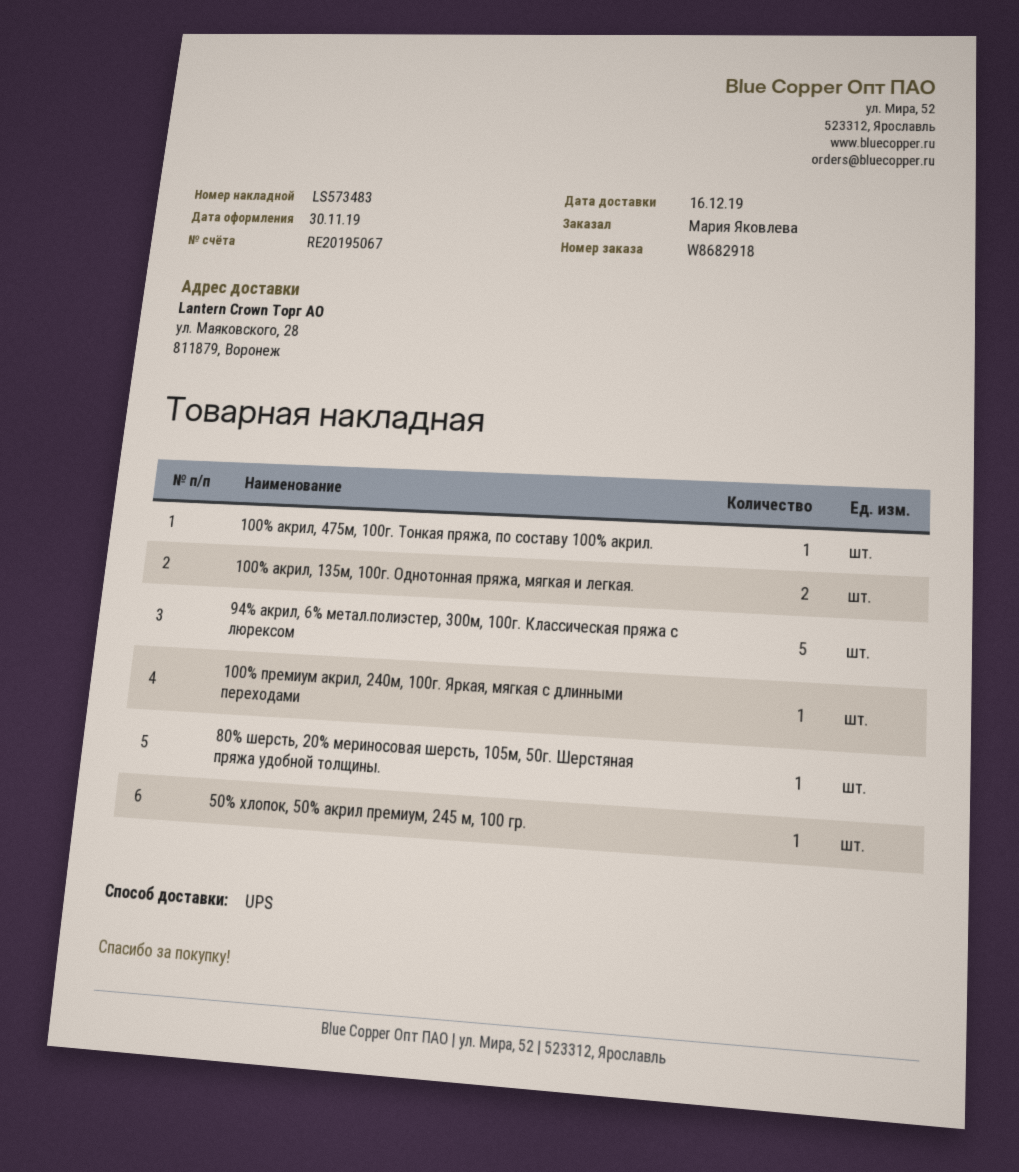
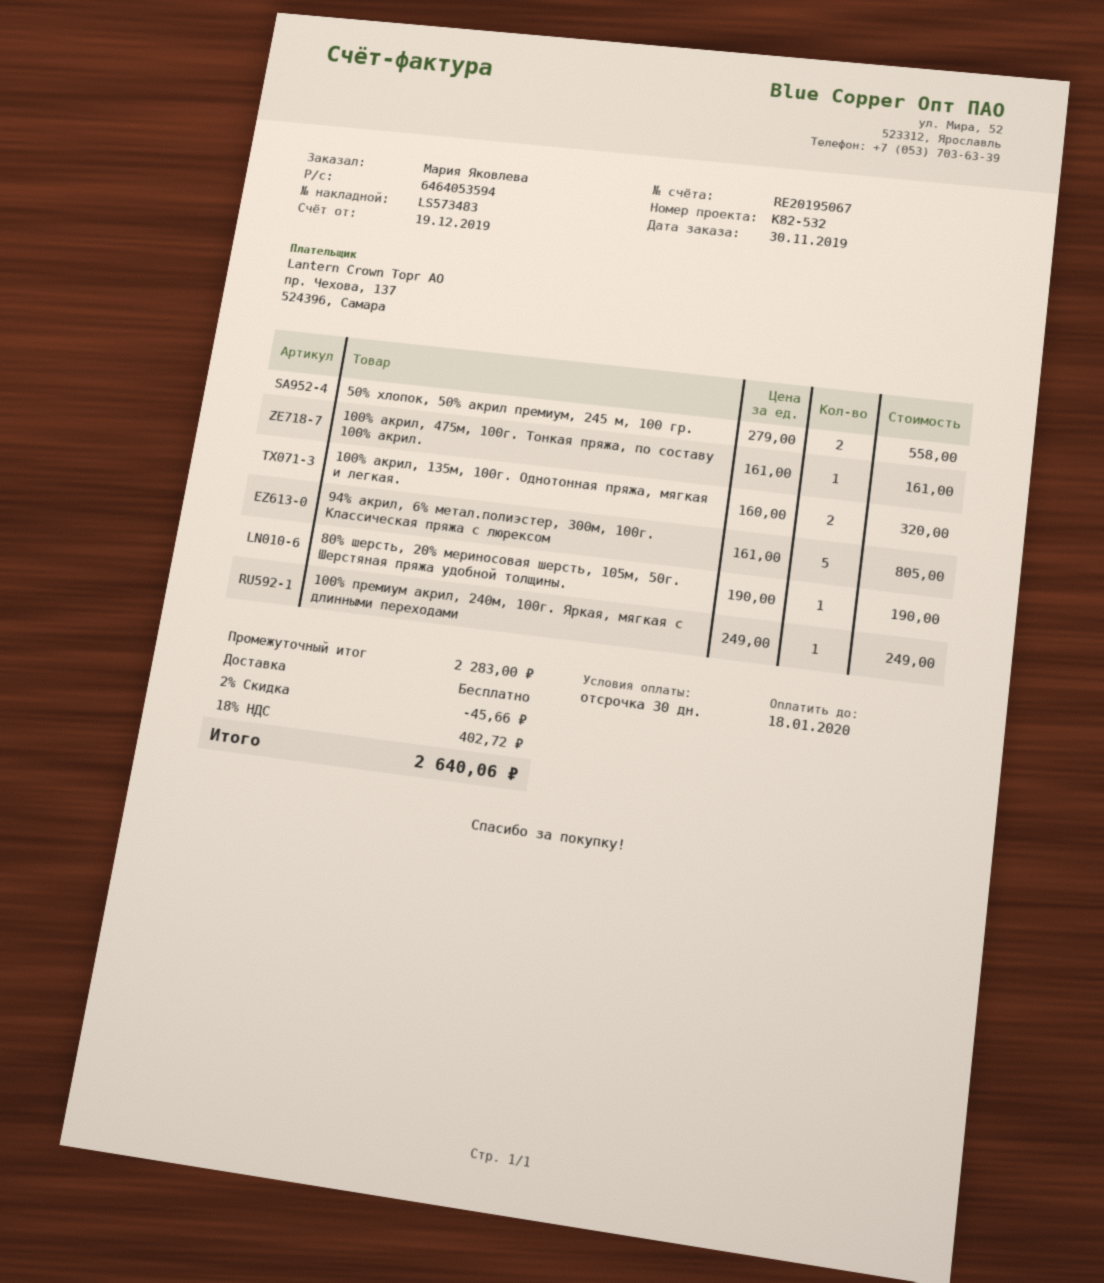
50% хлопок, 50% акрил премиум, 245 м, 100 гр.: 1 -> 2

